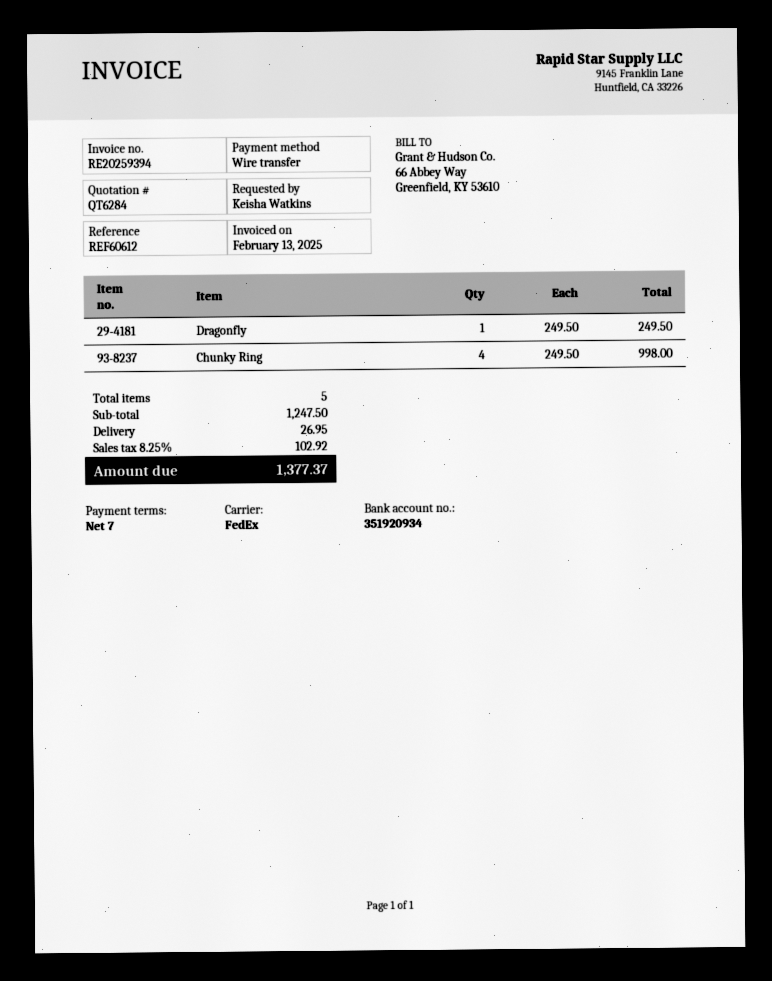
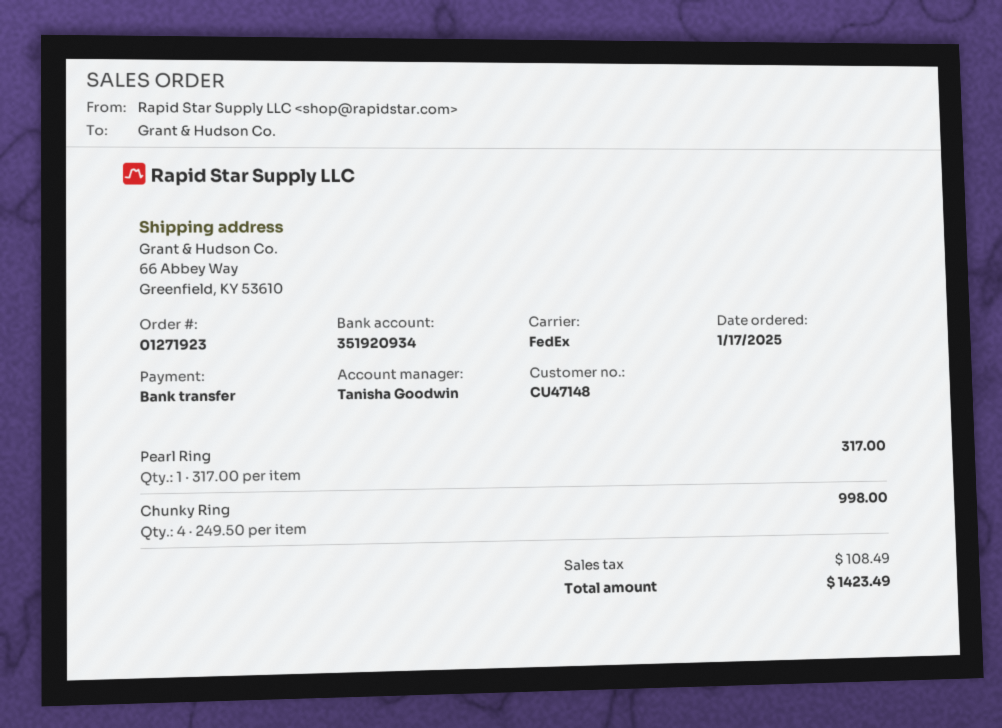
Dragonfly: 1 x 249.50 = 249.50 -> none
Pearl Ring: none -> 1 x 317.00 = 317.00
shipping: 26.95 -> none
tax: 102.92 -> 108.49
total: 1377.37 -> 1423.49

